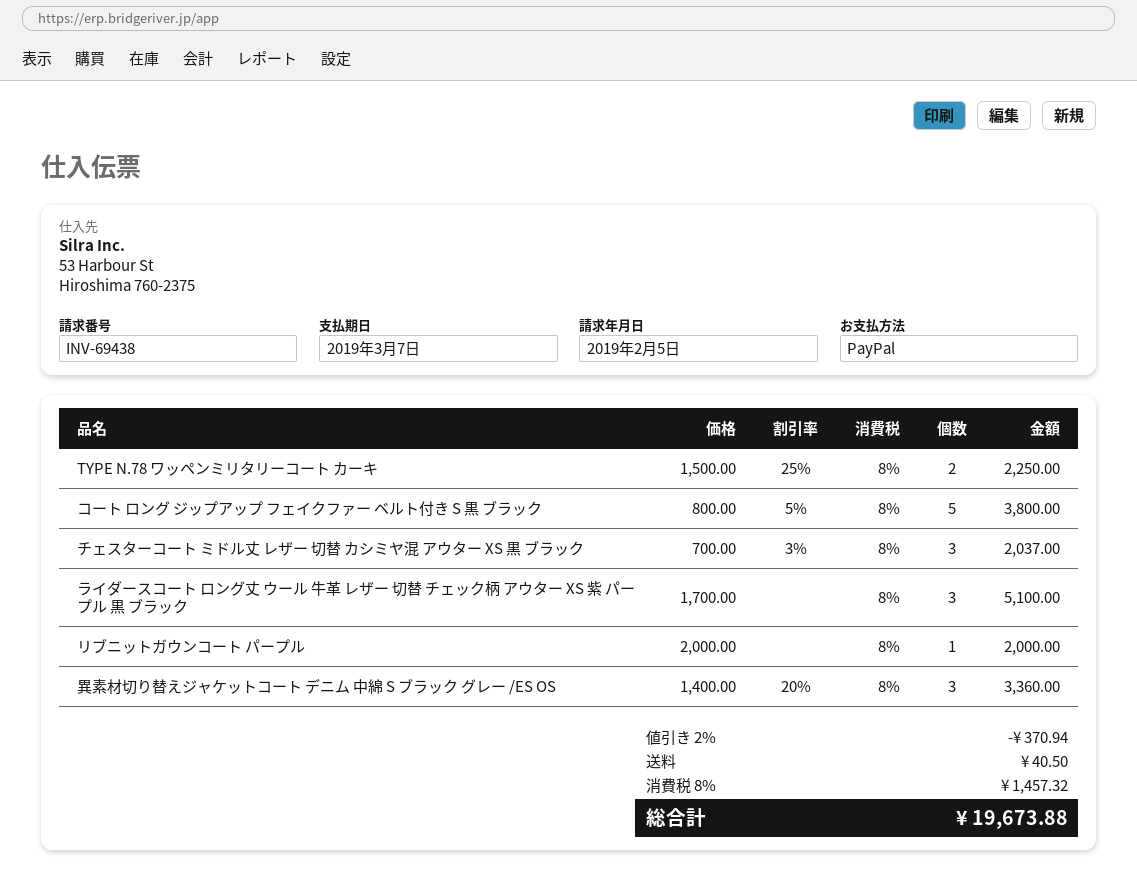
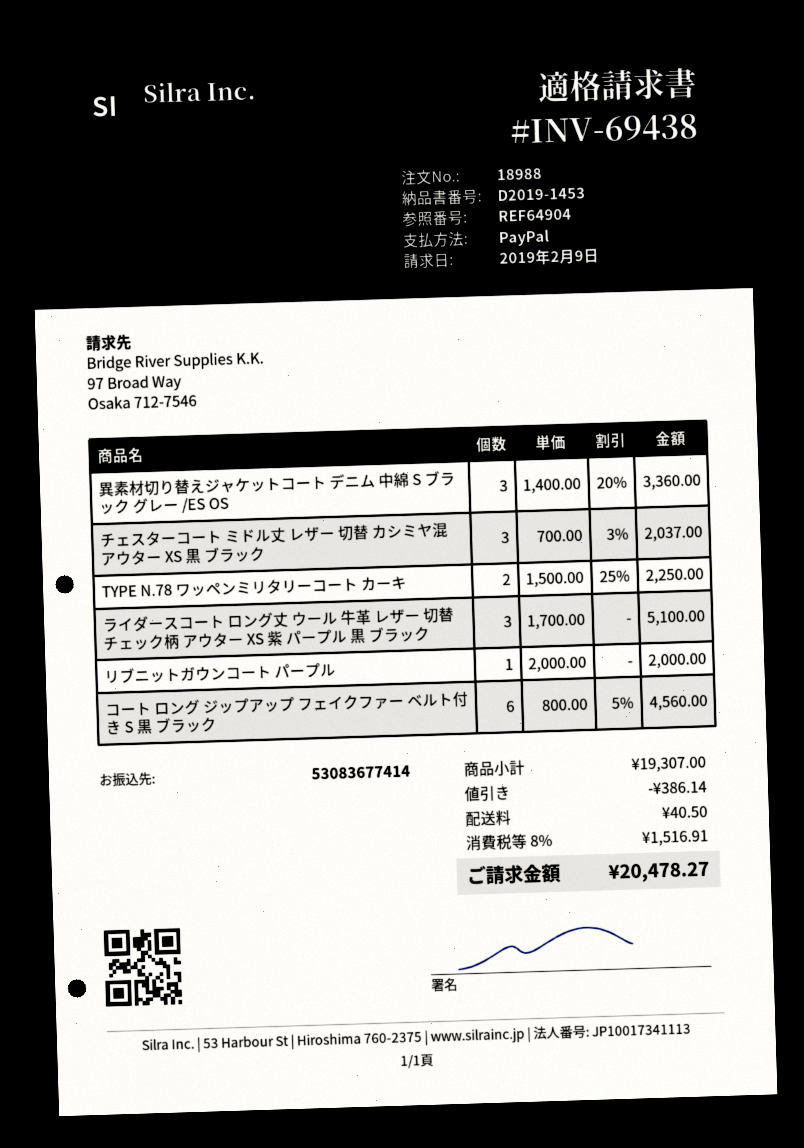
invoice date: 2019-02-05 -> 2019-02-09
コート ロング ジップアップ フェイクファー ベルト付き S 黒 ブラック: 5 x 800.00 - 5% = 3800.00 -> 6 x 800.00 - 5% = 4560.00
discount: 370.94 -> 386.14
tax: 8% = 1457.32 -> 8% = 1516.91
total: 19673.88 -> 20478.27

